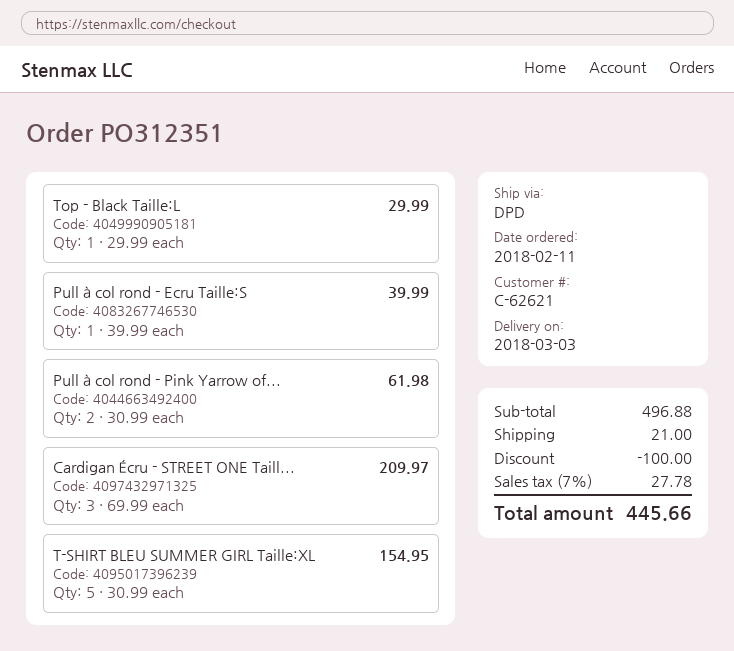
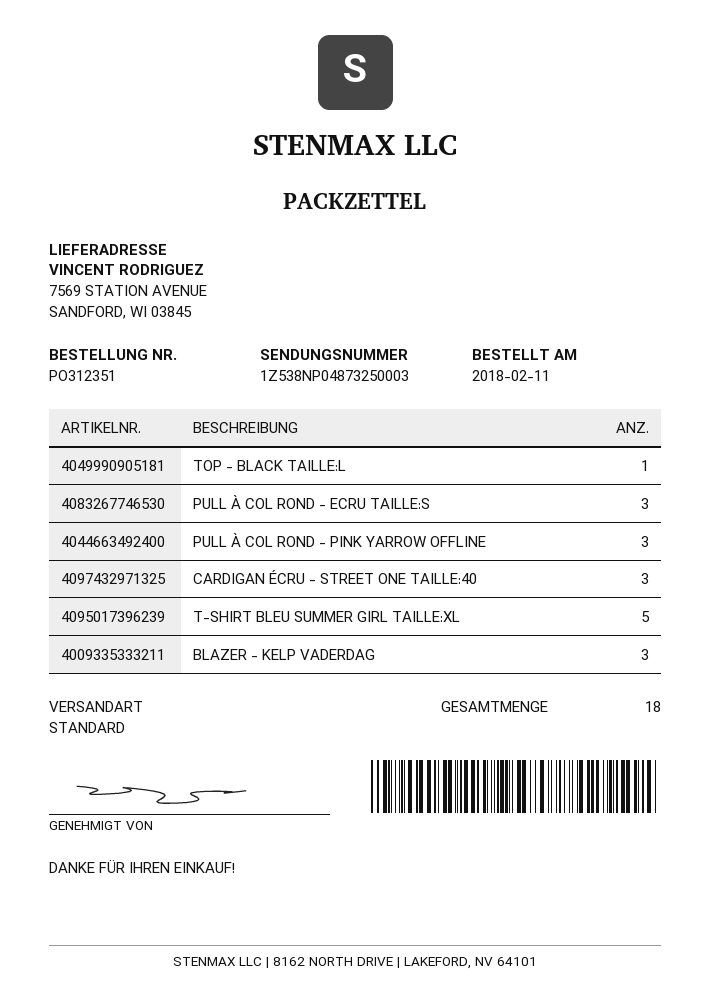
shipping method: DPD -> standard
Pull à col rond - Ecru Taille:S: 1 -> 3
Pull à col rond - Pink Yarrow of...: 2 -> 3
BLAZER - KELP VADERDAG: none -> 3

